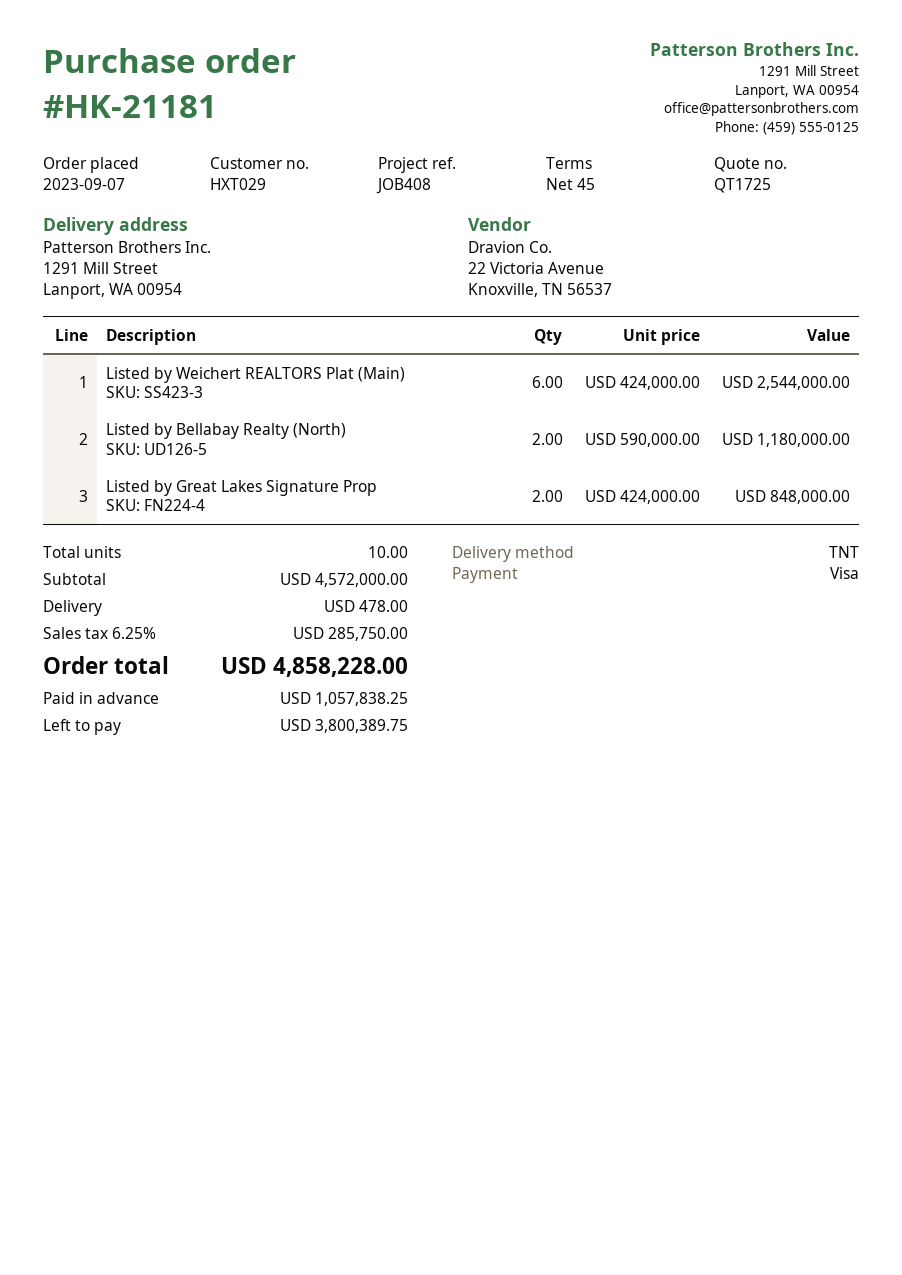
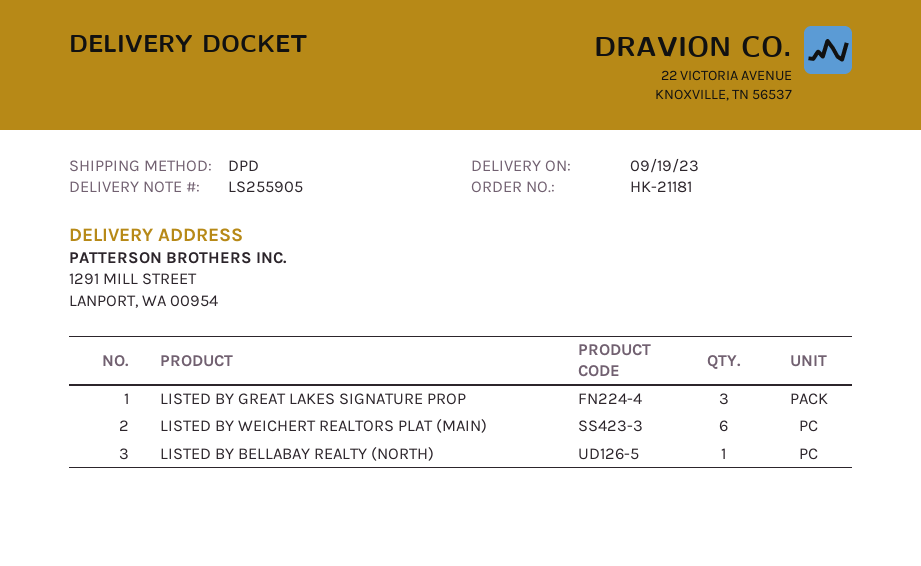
shipping method: TNT -> DPD
Listed by Bellabay Realty (North): 2 -> 1
Listed by Great Lakes Signature Prop: 2 -> 3

